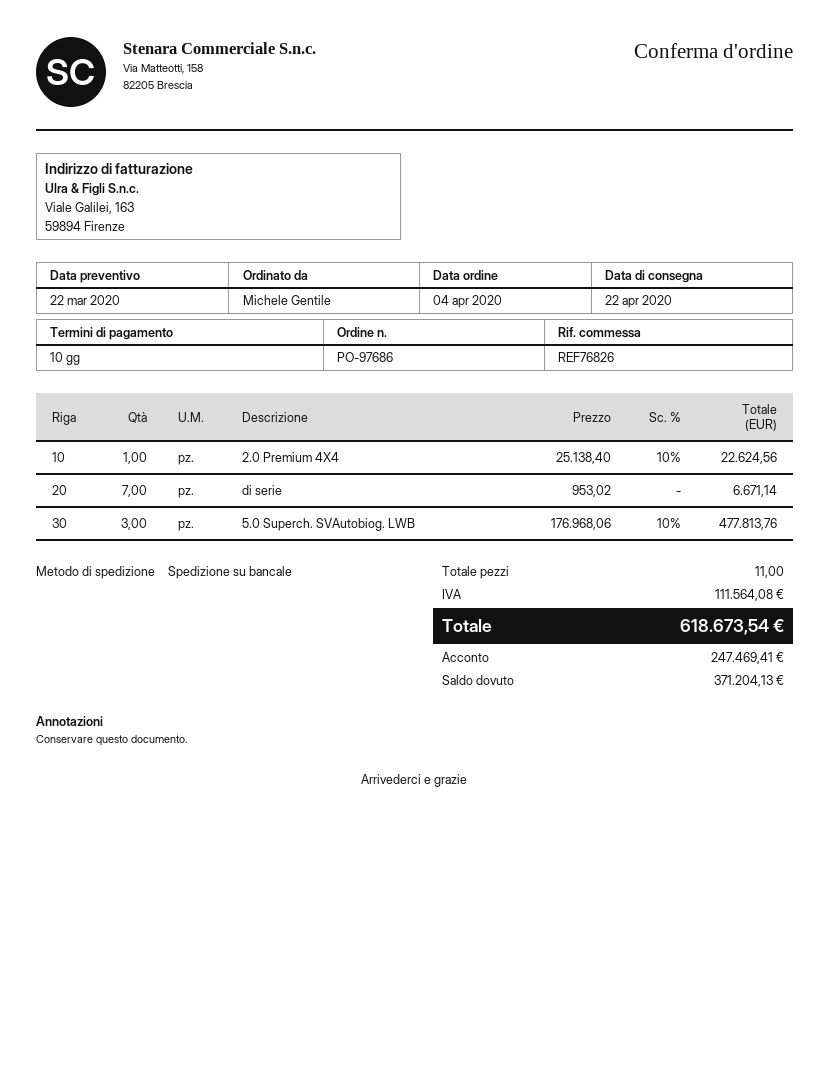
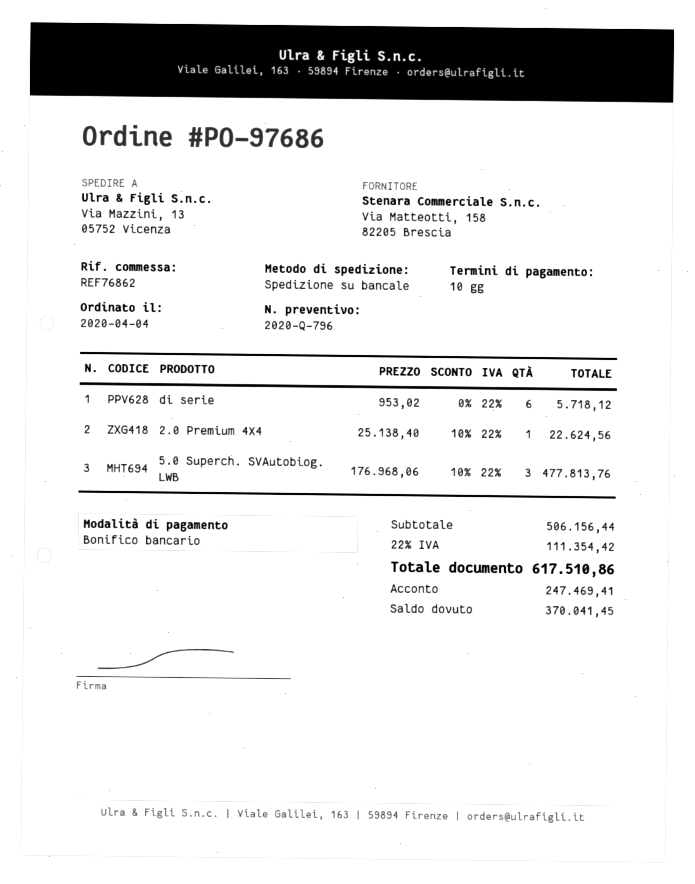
reference: REF76826 -> REF76862
di serie: 7 x 953.02 = 6671.14 -> 6 x 953.02 = 5718.12
tax: 111564.08 -> 111354.42
total: 618673.54 -> 617510.86
balance: 371204.13 -> 370041.45

